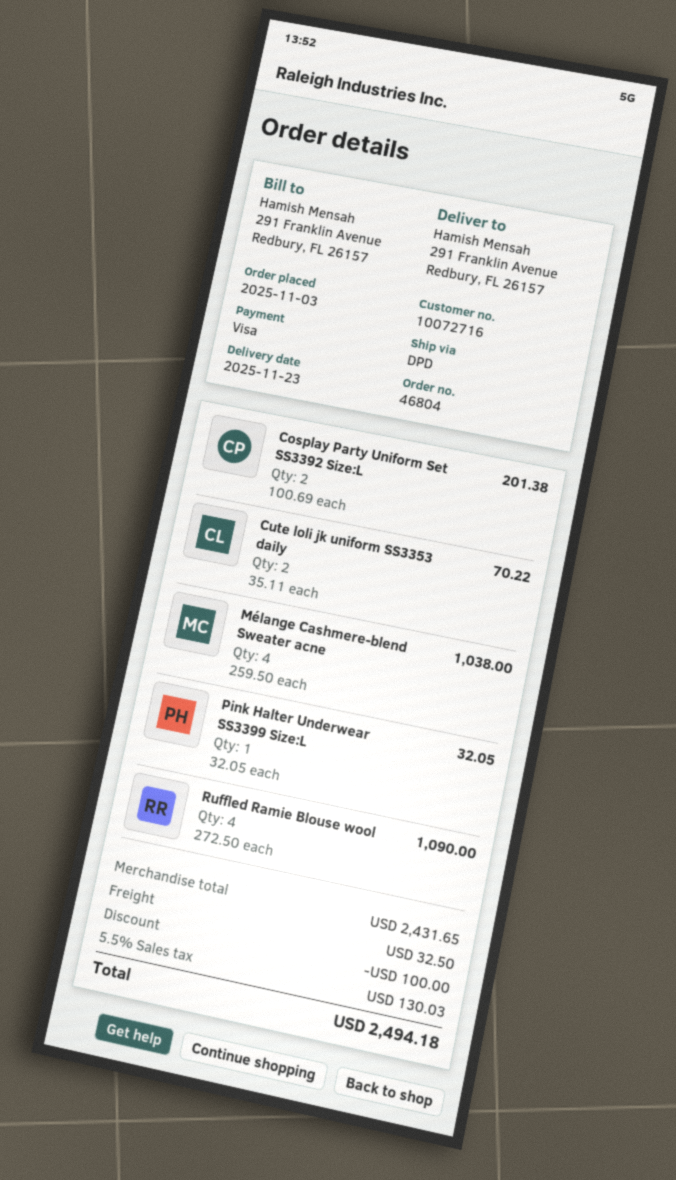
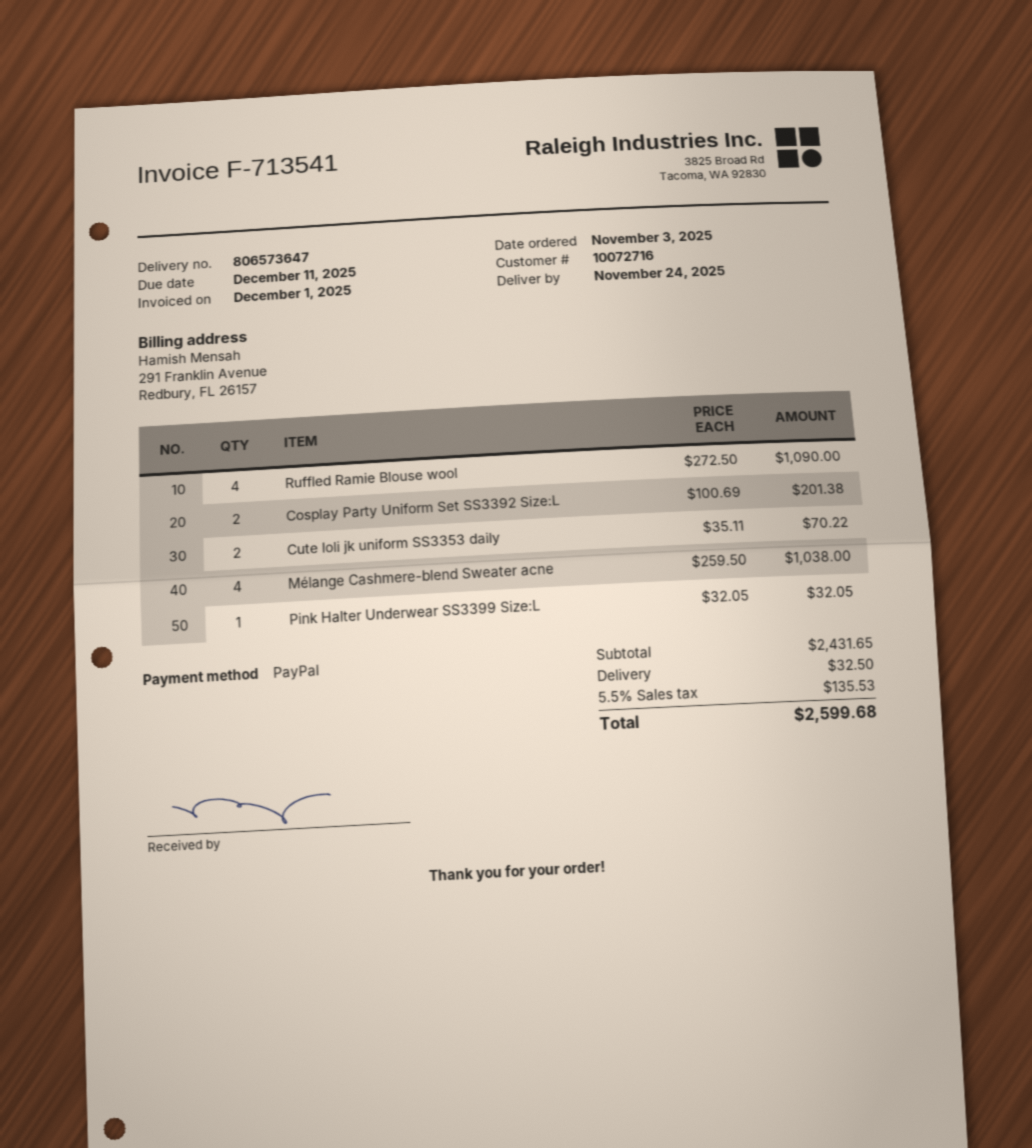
delivery date: 2025-11-23 -> 2025-11-24
payment method: Visa -> PayPal
discount: 100.00 -> none
tax: 5.5% = 130.03 -> 5.5% = 135.53
total: 2494.18 -> 2599.68

